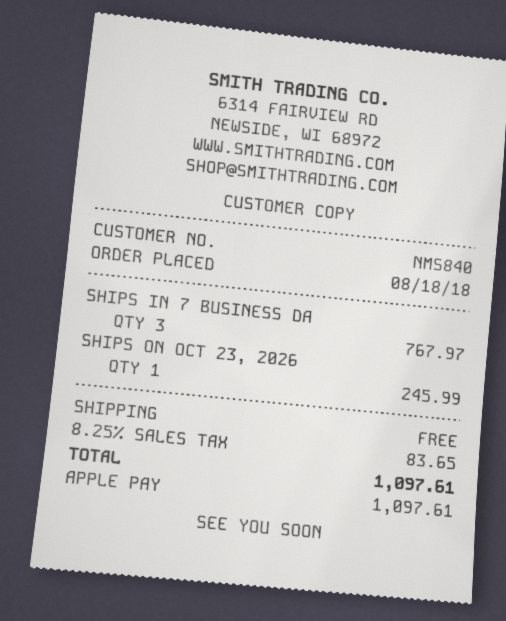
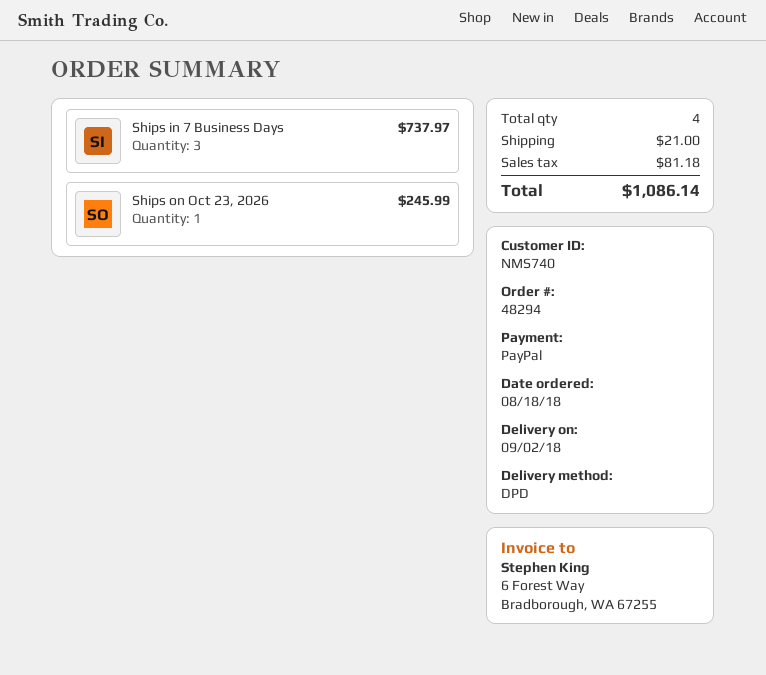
customer number: NMS840 -> NMS740
payment method: Apple Pay -> PayPal
SHIPS IN 7 BUSINESS DA: 3 for 767.97 -> 3 for 737.97
shipping: 0.00 -> 21.00
tax: 83.65 -> 81.18
total: 1097.61 -> 1086.14

